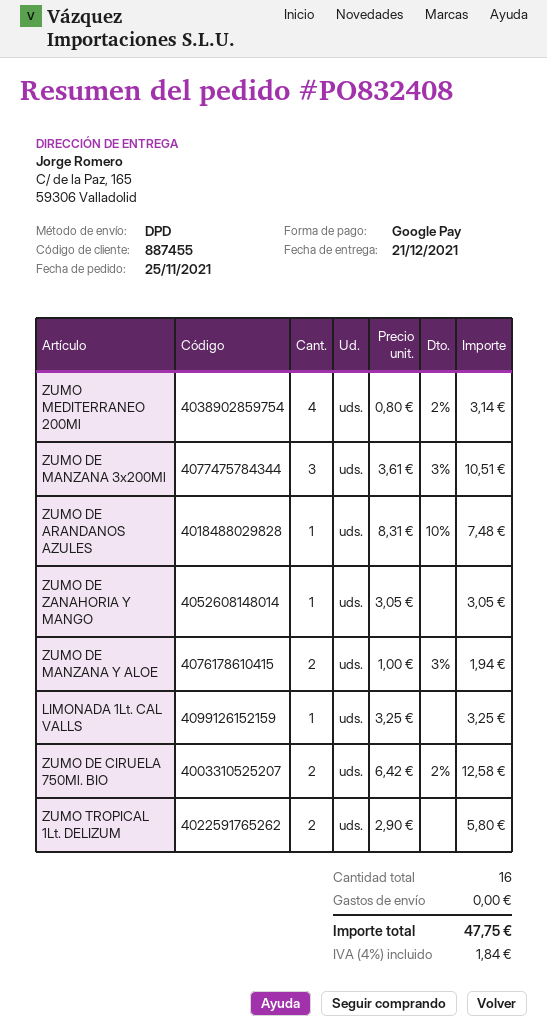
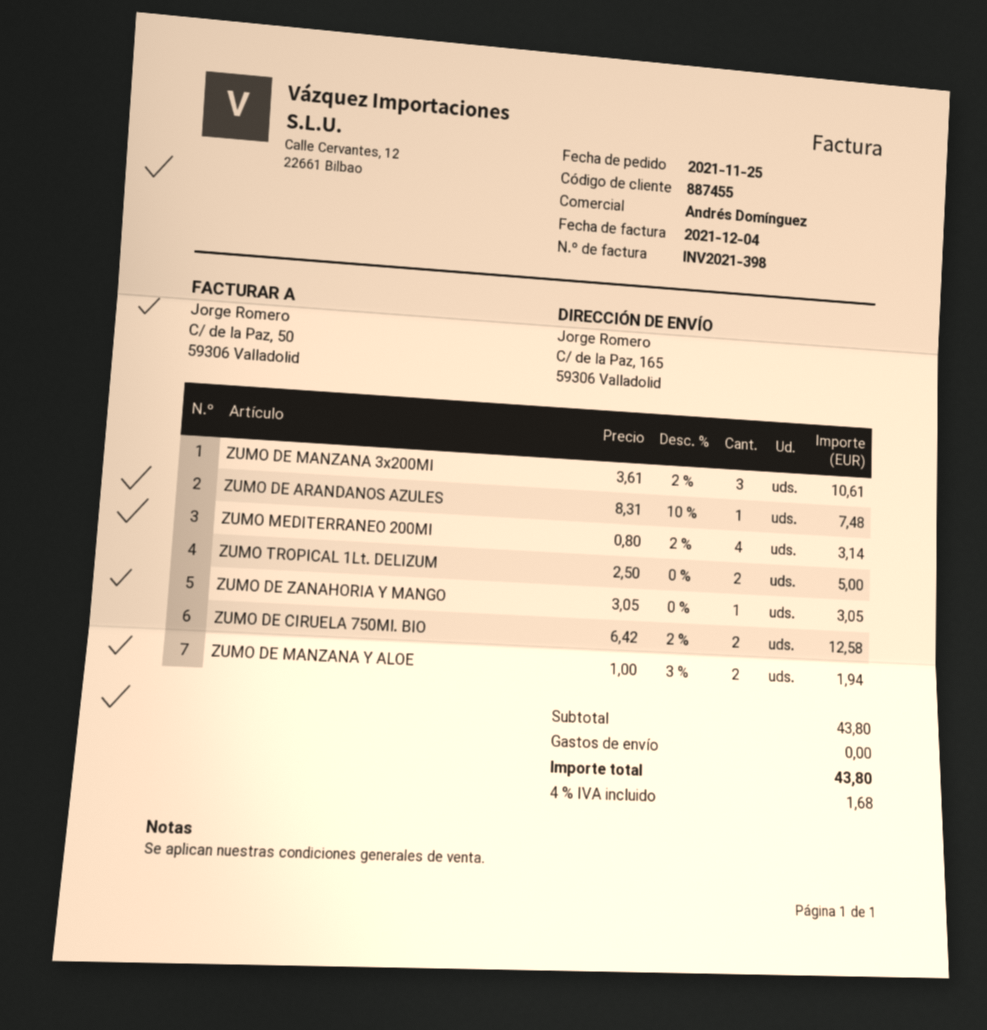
ZUMO DE MANZANA 3x200Ml: 3 x 3.61 - 3% = 10.51 -> 3 x 3.61 - 2% = 10.61
LIMONADA 1Lt. CAL VALLS: 1 x 3.25 = 3.25 -> none
ZUMO TROPICAL 1Lt. DELIZUM: 2 x 2.90 = 5.80 -> 2 x 2.50 = 5.00
tax: 4% = 1.84 -> 4% = 1.68
total: 47.75 -> 43.80

